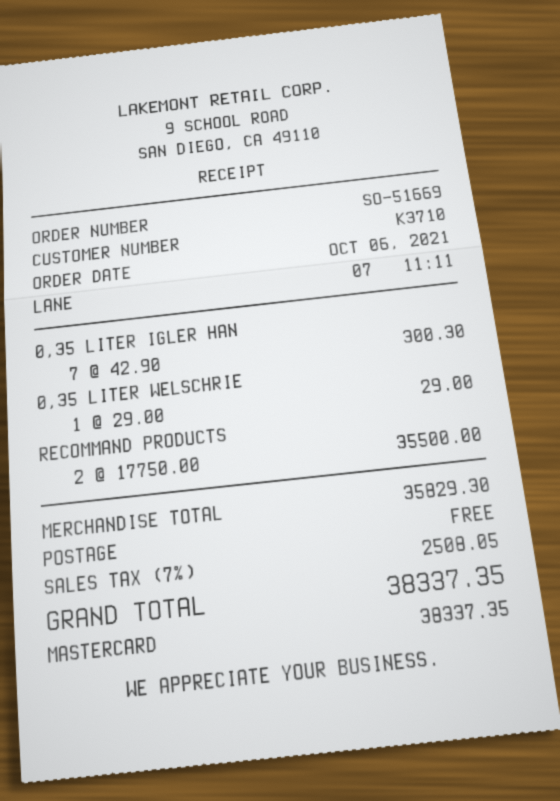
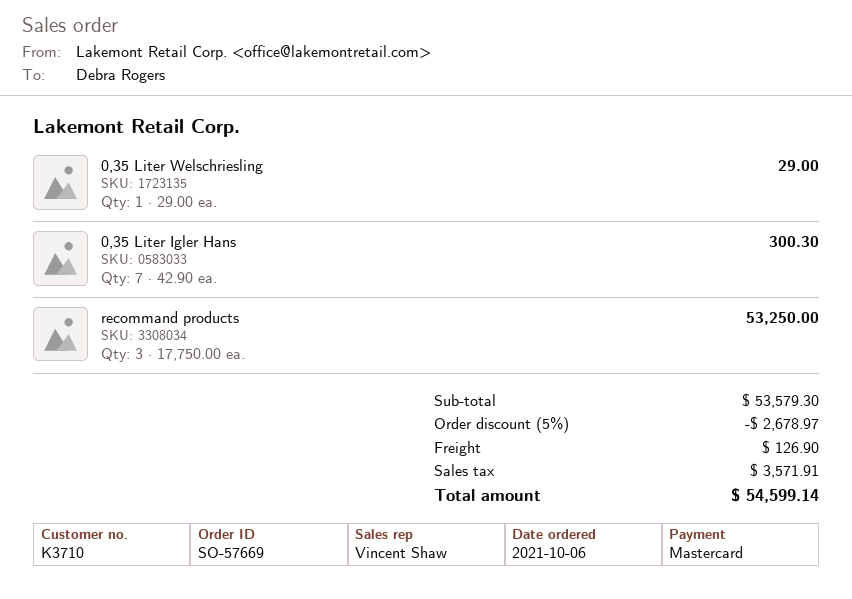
order number: SO-51669 -> SO-57669
RECOMMAND PRODUCTS: 2 x 17750.00 = 35500.00 -> 3 x 17750.00 = 53250.00
subtotal: 35829.30 -> 53579.30
discount: none -> 5% = 2678.97
shipping: 0.00 -> 126.90
tax: 2508.05 -> 3571.91
total: 38337.35 -> 54599.14

